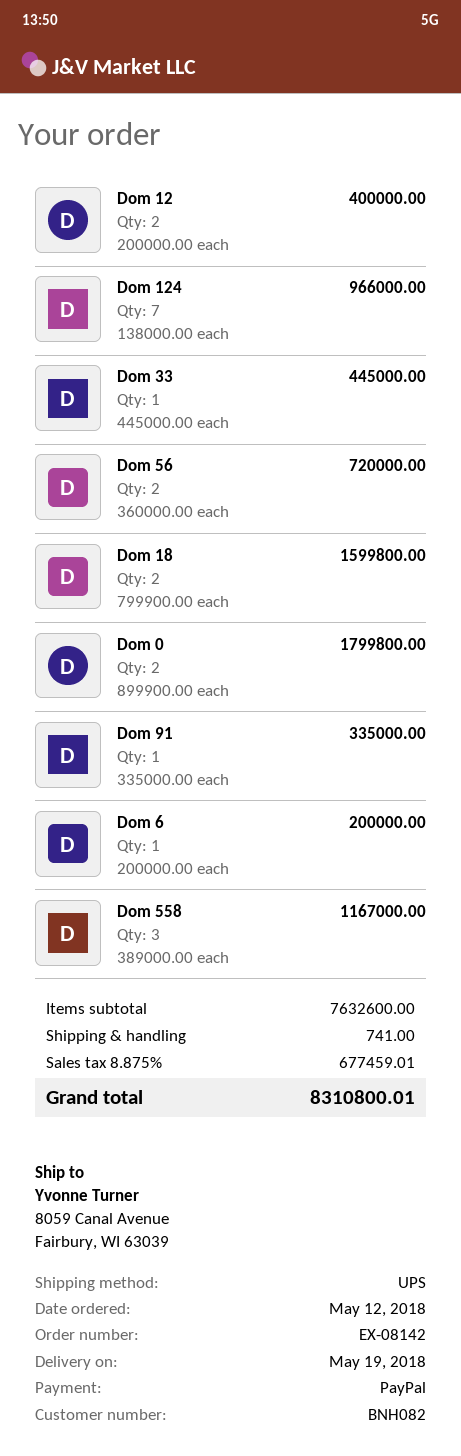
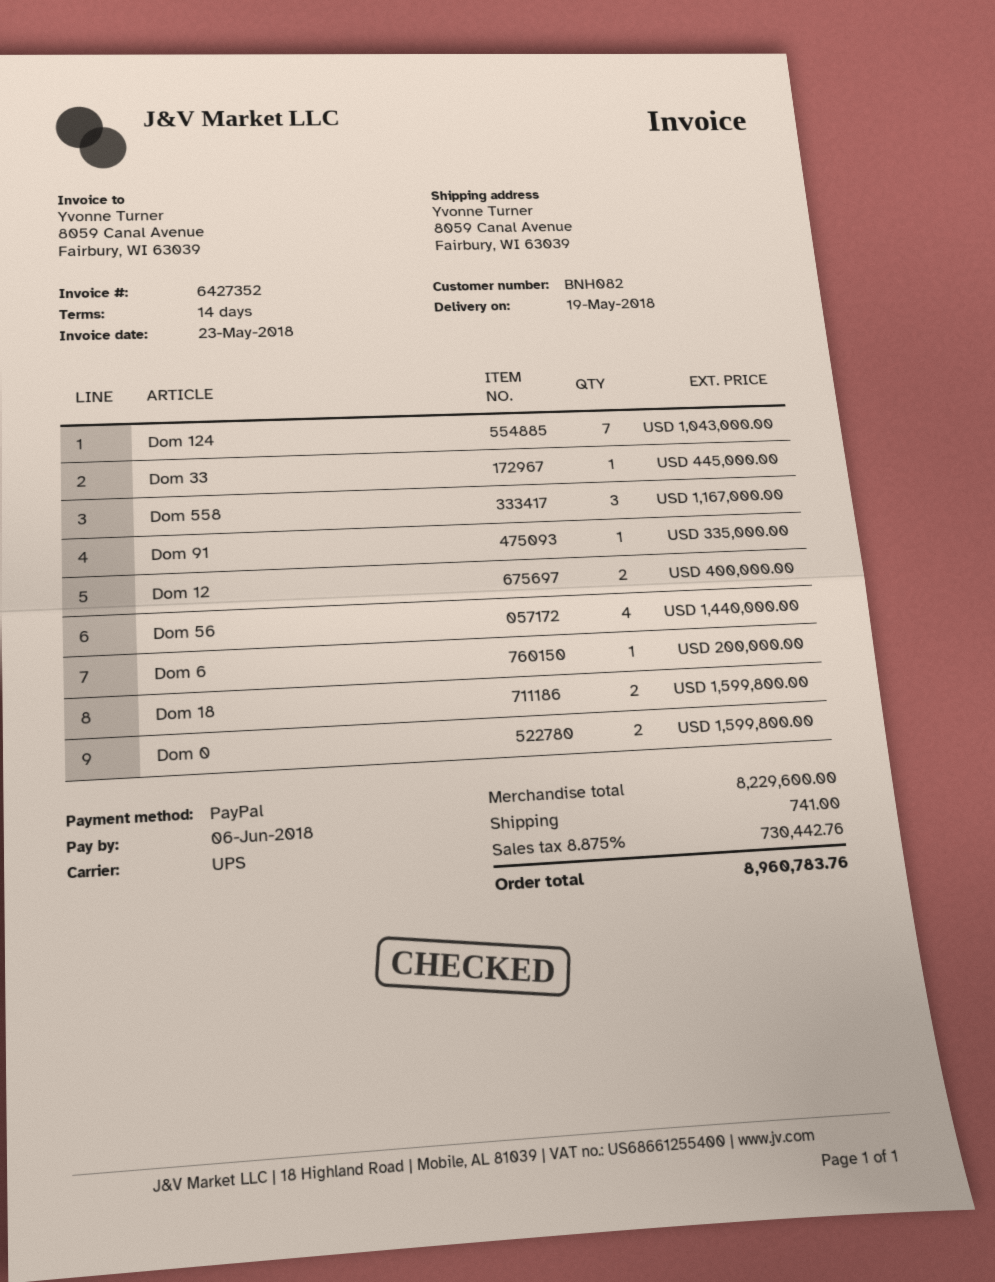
Dom 124: 7 for 966000.00 -> 7 for 1043000.00
Dom 56: 2 for 720000.00 -> 4 for 1440000.00
Dom 0: 2 for 1799800.00 -> 2 for 1599800.00
subtotal: 7632600.00 -> 8229600.00
tax: 8.875% = 677459.01 -> 8.875% = 730442.76
total: 8310800.01 -> 8960783.76

